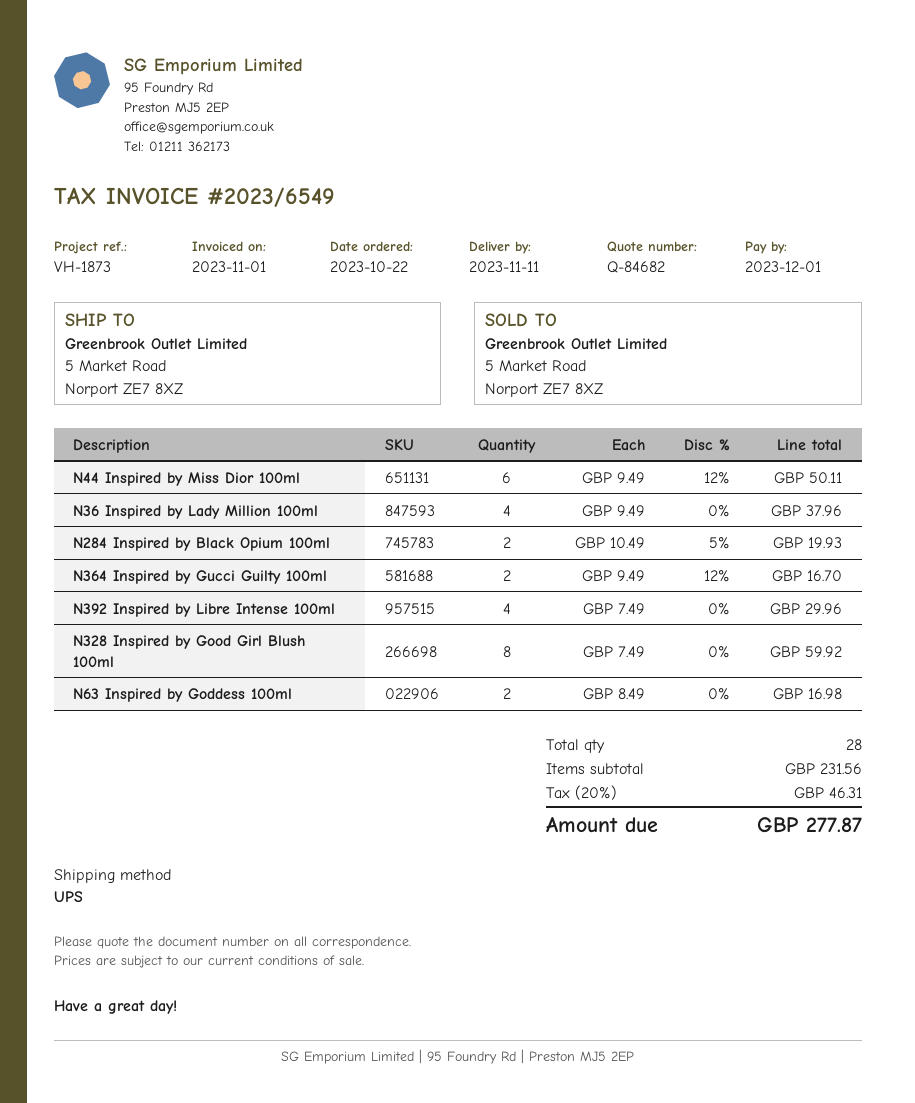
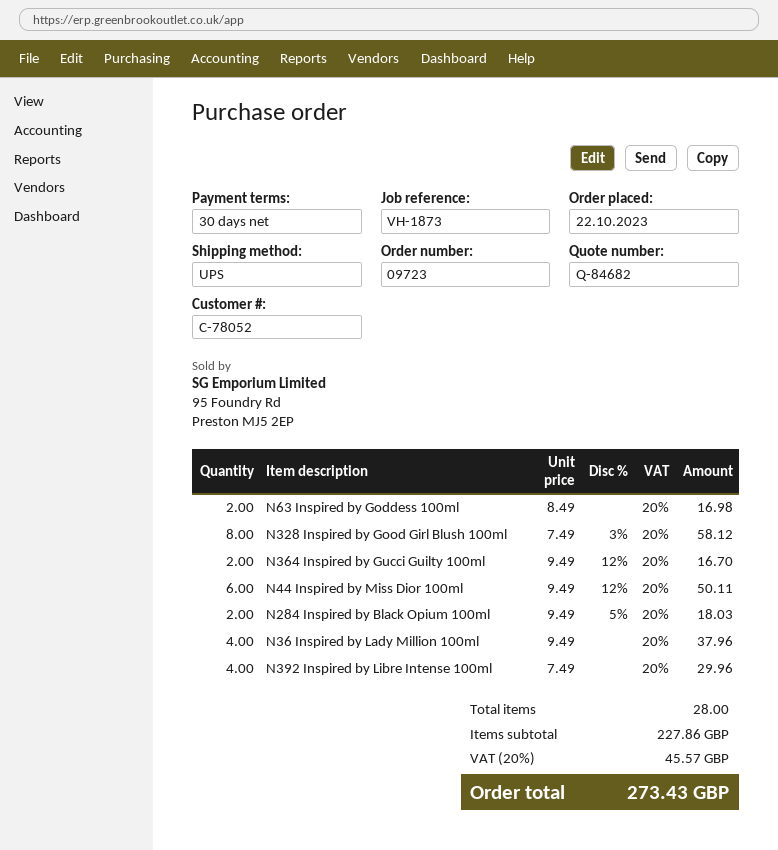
N284 Inspired by Black Opium 100ml: 2 x 10.49 - 5% = 19.93 -> 2 x 9.49 - 5% = 18.03
N328 Inspired by Good Girl Blush 100ml: 8 x 7.49 = 59.92 -> 8 x 7.49 - 3% = 58.12
subtotal: 231.56 -> 227.86
tax: 20% = 46.31 -> 20% = 45.57
total: 277.87 -> 273.43

